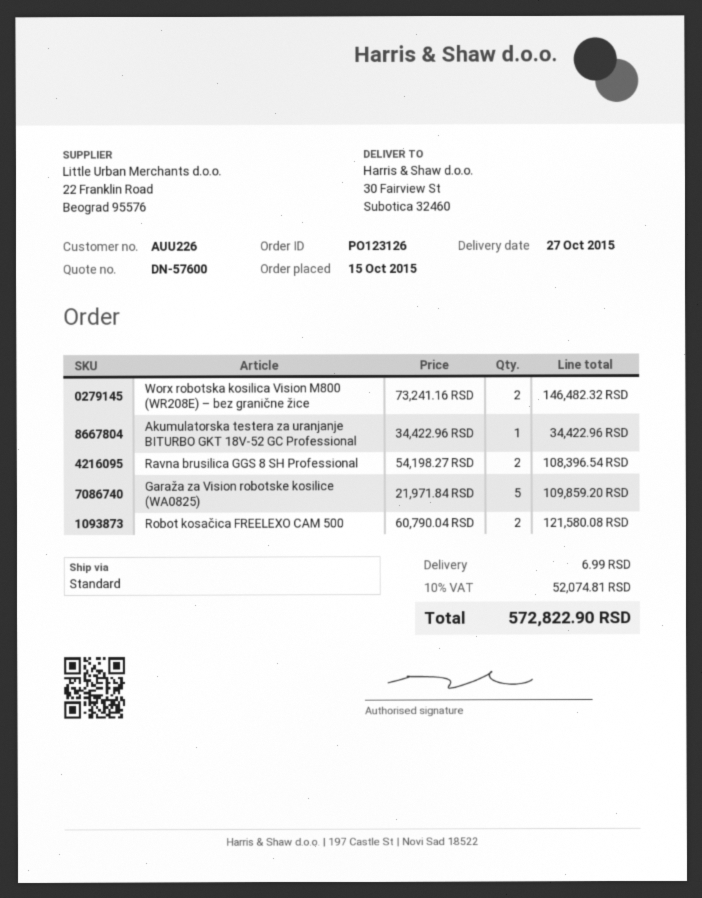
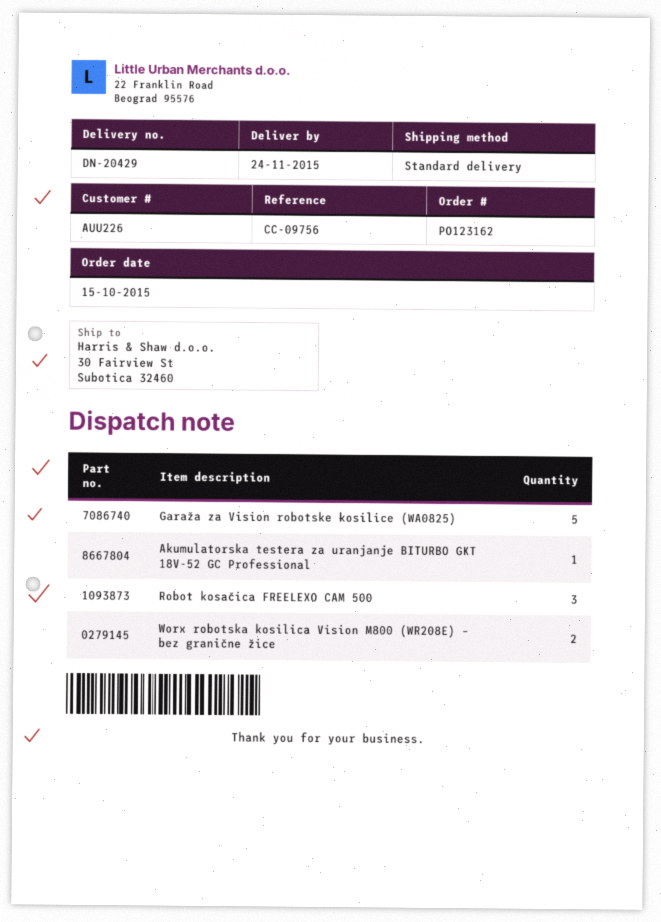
order number: PO123126 -> PO123162
delivery date: 2015-10-27 -> 2015-11-24
Ravna brusilica GGS 8 SH Professional: 2 -> none
Robot kosačica FREELEXO CAM 500: 2 -> 3

